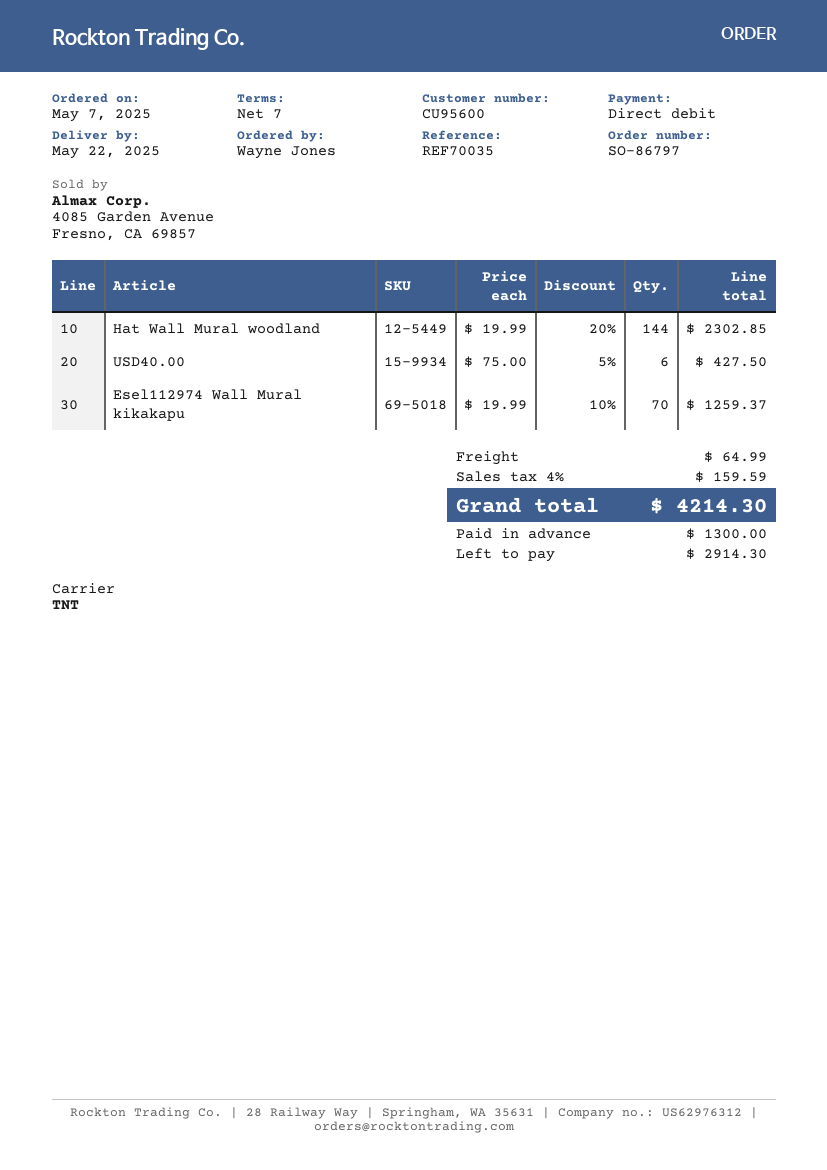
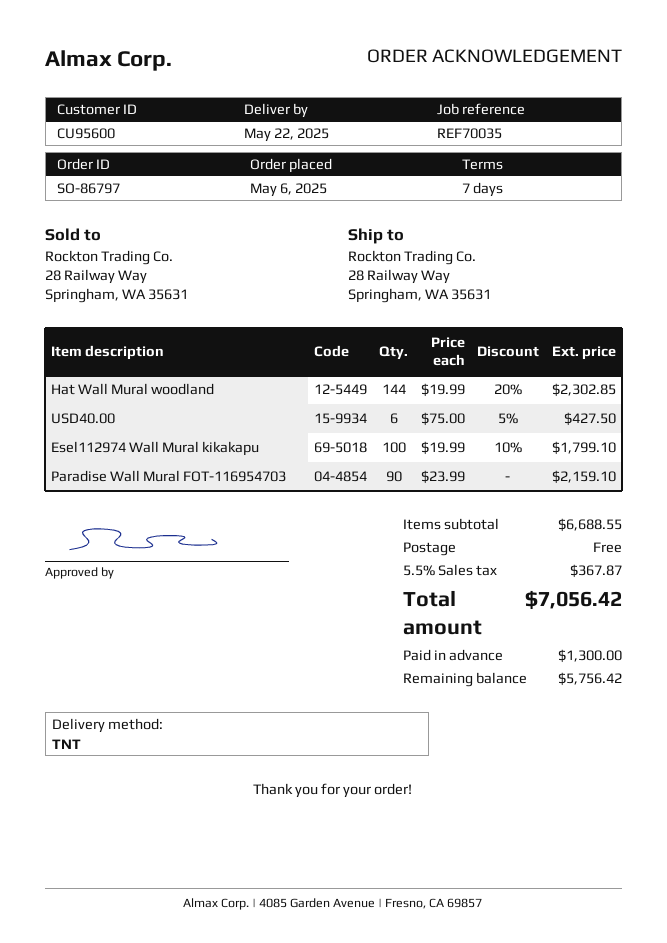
order date: 2025-05-07 -> 2025-05-06
Esel112974 Wall Mural kikakapu: 70 x 19.99 - 10% = 1259.37 -> 100 x 19.99 - 10% = 1799.10
Paradise Wall Mural FOT-116954703: none -> 90 x 23.99 = 2159.10
shipping: 64.99 -> 0.00
tax: 4% = 159.59 -> 5.5% = 367.87
total: 4214.30 -> 7056.42
balance: 2914.30 -> 5756.42

